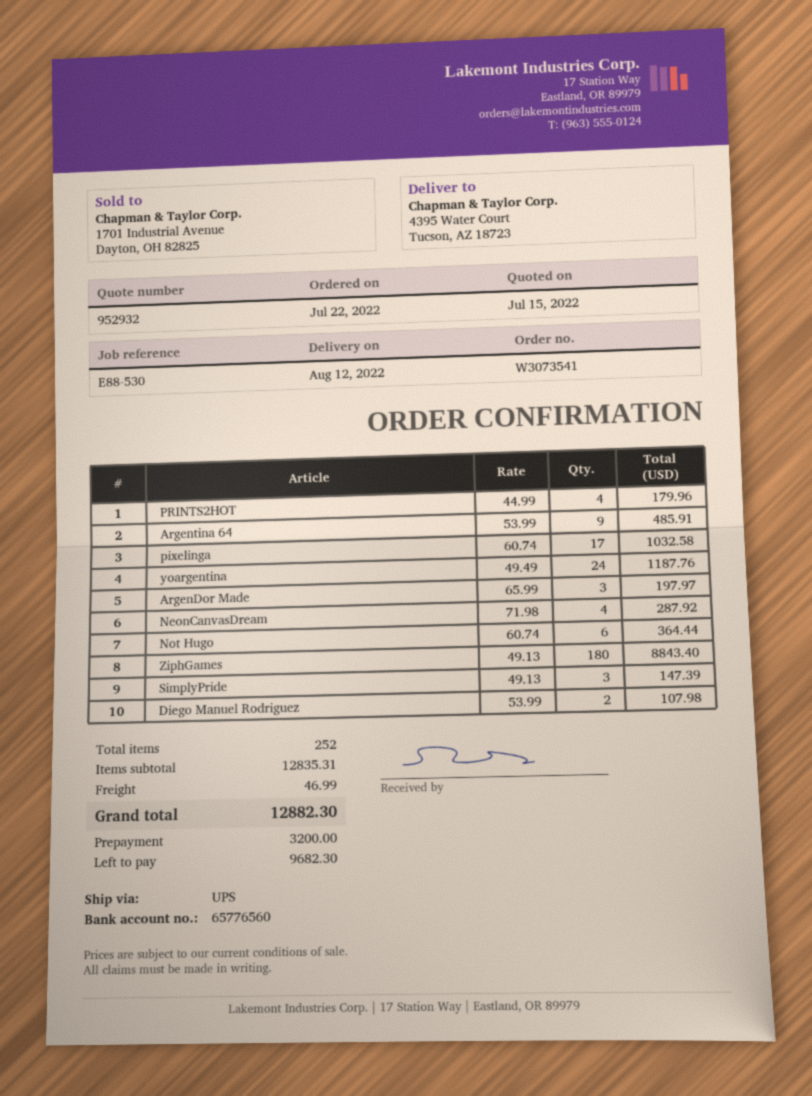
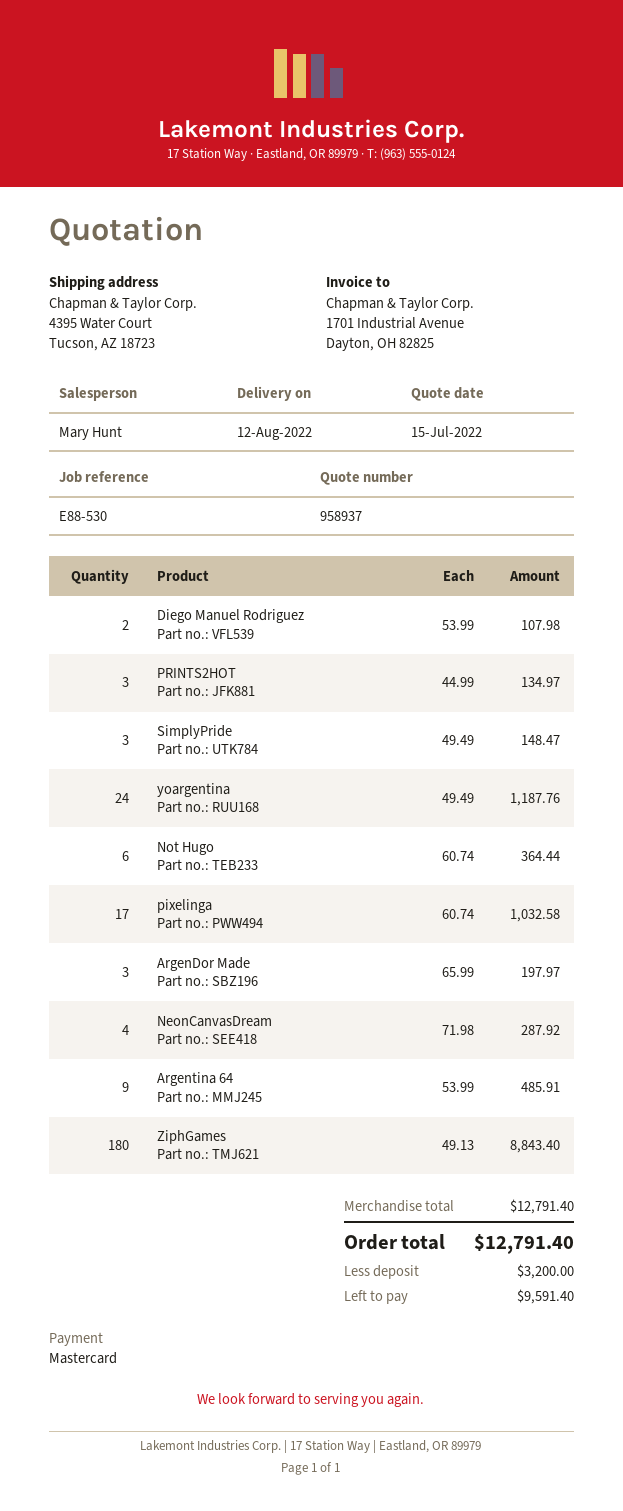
quote number: 952932 -> 958937
PRINTS2HOT: 4 x 44.99 = 179.96 -> 3 x 44.99 = 134.97
SimplyPride: 3 x 49.13 = 147.39 -> 3 x 49.49 = 148.47
subtotal: 12835.31 -> 12791.40
shipping: 46.99 -> none
total: 12882.30 -> 12791.40
balance: 9682.30 -> 9591.40

